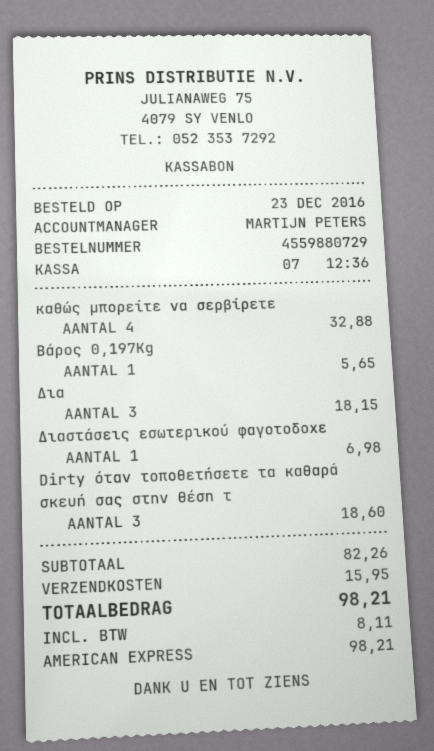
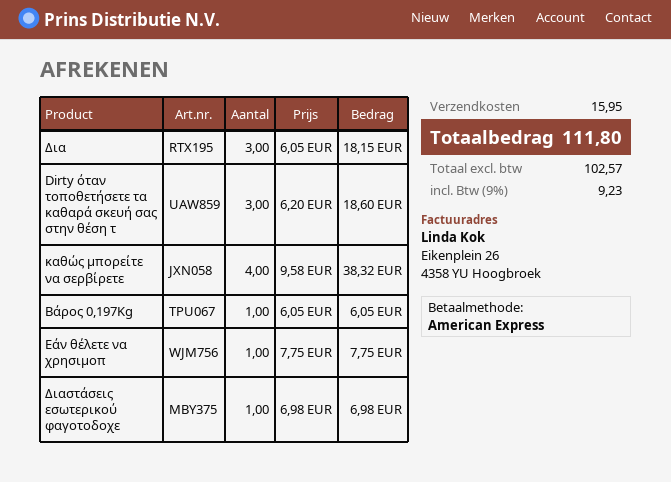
καθώς μπορείτε να σερβίρετε: 4 for 32.88 -> 4 for 38.32
Βάρος 0,197Kg: 1 for 5.65 -> 1 for 6.05
Εάν θέλετε να χρησιμοπ: none -> 1 for 7.75
tax: 8.11 -> 9.23
total: 98.21 -> 111.80

